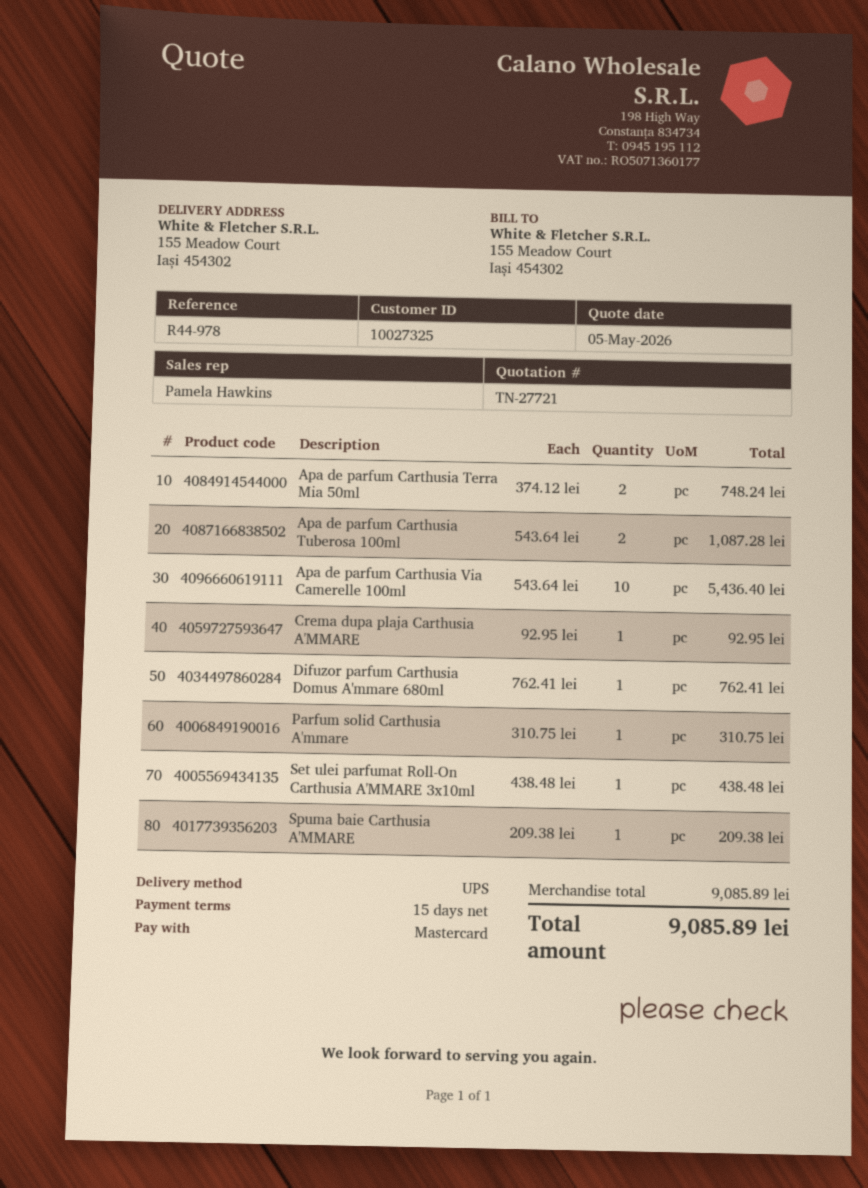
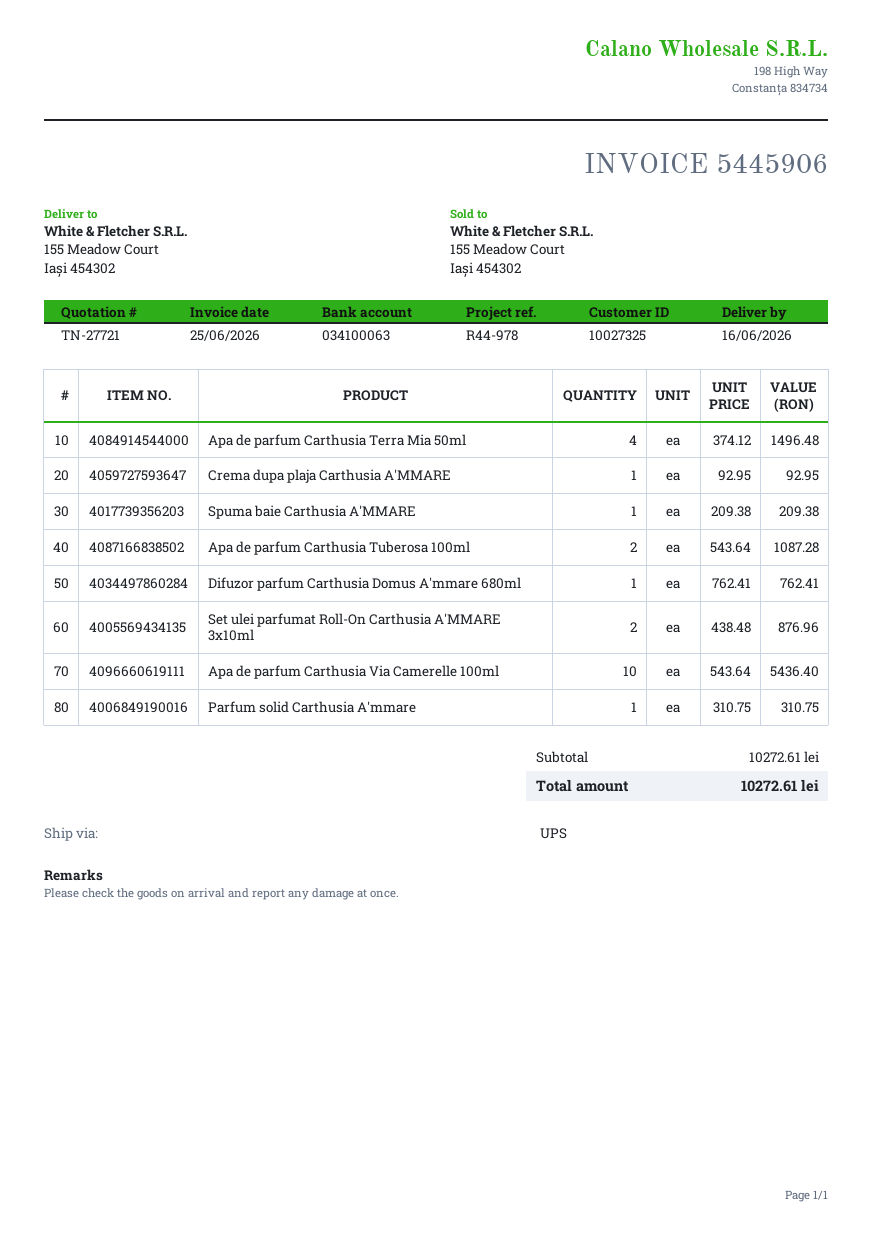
Apa de parfum Carthusia Terra Mia 50ml: 2 x 374.12 = 748.24 -> 4 x 374.12 = 1496.48
Set ulei parfumat Roll-On Carthusia A'MMARE 3x10ml: 1 x 438.48 = 438.48 -> 2 x 438.48 = 876.96
subtotal: 9085.89 -> 10272.61
total: 9085.89 -> 10272.61

